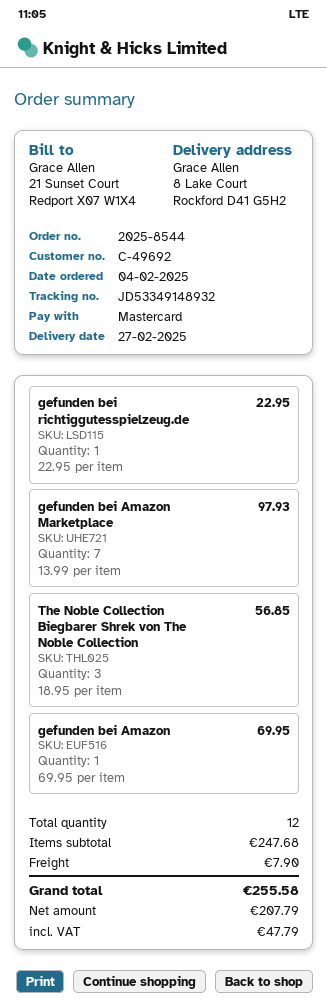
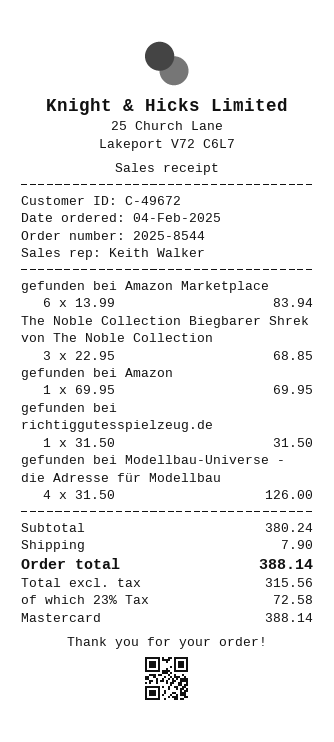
customer number: C-49692 -> C-49672
gefunden bei richtiggutesspielzeug.de: 1 x 22.95 = 22.95 -> 1 x 31.50 = 31.50
gefunden bei Amazon Marketplace: 7 x 13.99 = 97.93 -> 6 x 13.99 = 83.94
The Noble Collection Biegbarer Shrek von The Noble Collection: 3 x 18.95 = 56.85 -> 3 x 22.95 = 68.85
gefunden bei Modellbau-Universe - die Adresse für Modellbau: none -> 4 x 31.50 = 126.00
subtotal: 247.68 -> 380.24
net: 207.79 -> 315.56
tax: 47.79 -> 72.58
total: 255.58 -> 388.14

